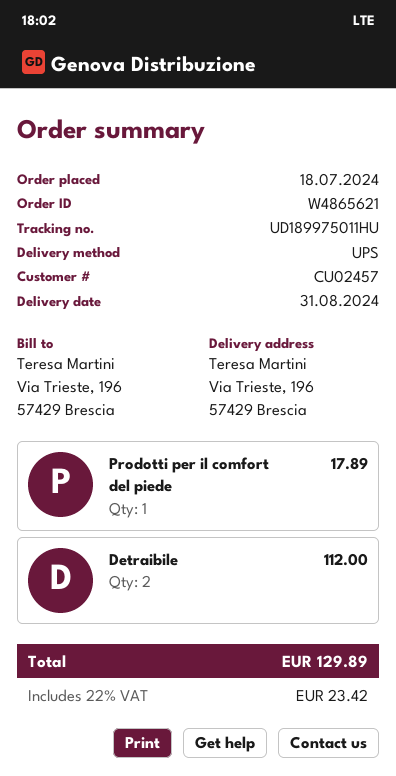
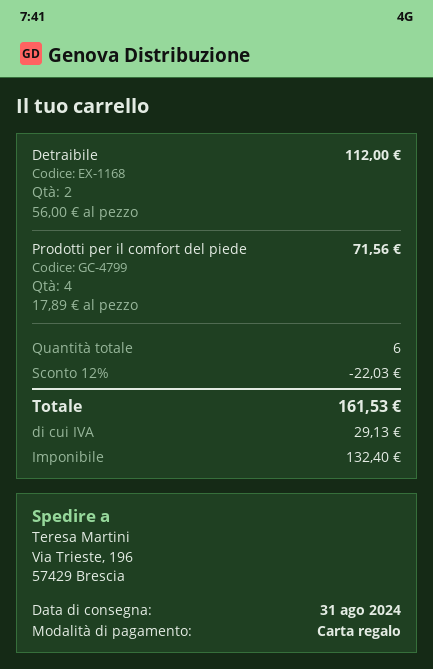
Prodotti per il comfort del piede: 1 for 17.89 -> 4 for 71.56
discount: none -> 12% = 22.03
tax: 23.42 -> 29.13
total: 129.89 -> 161.53

